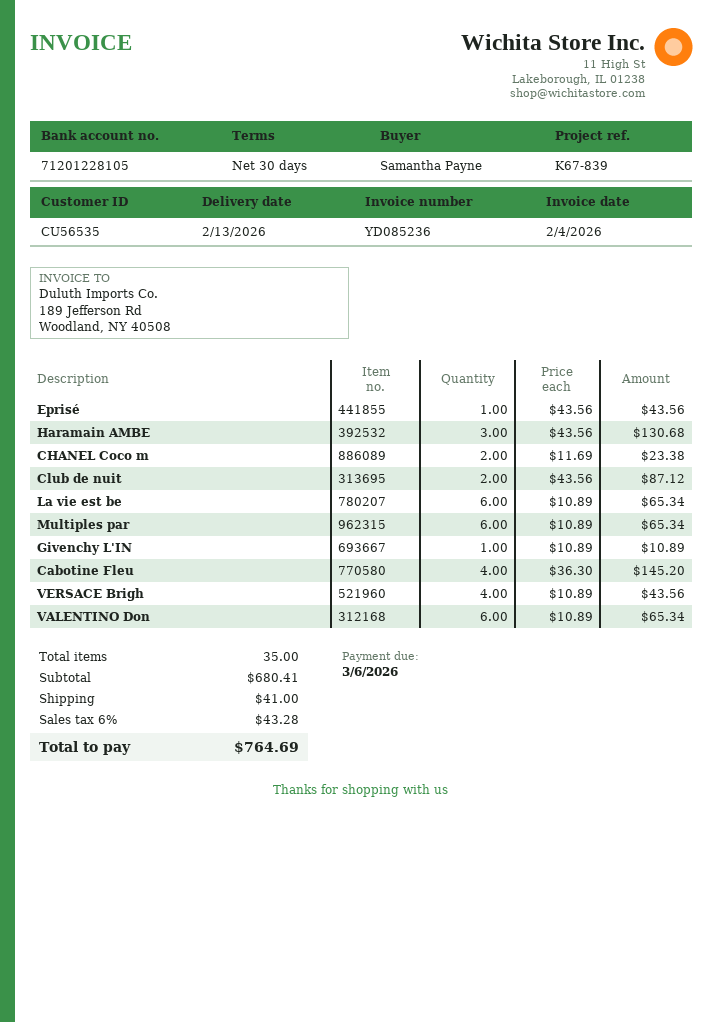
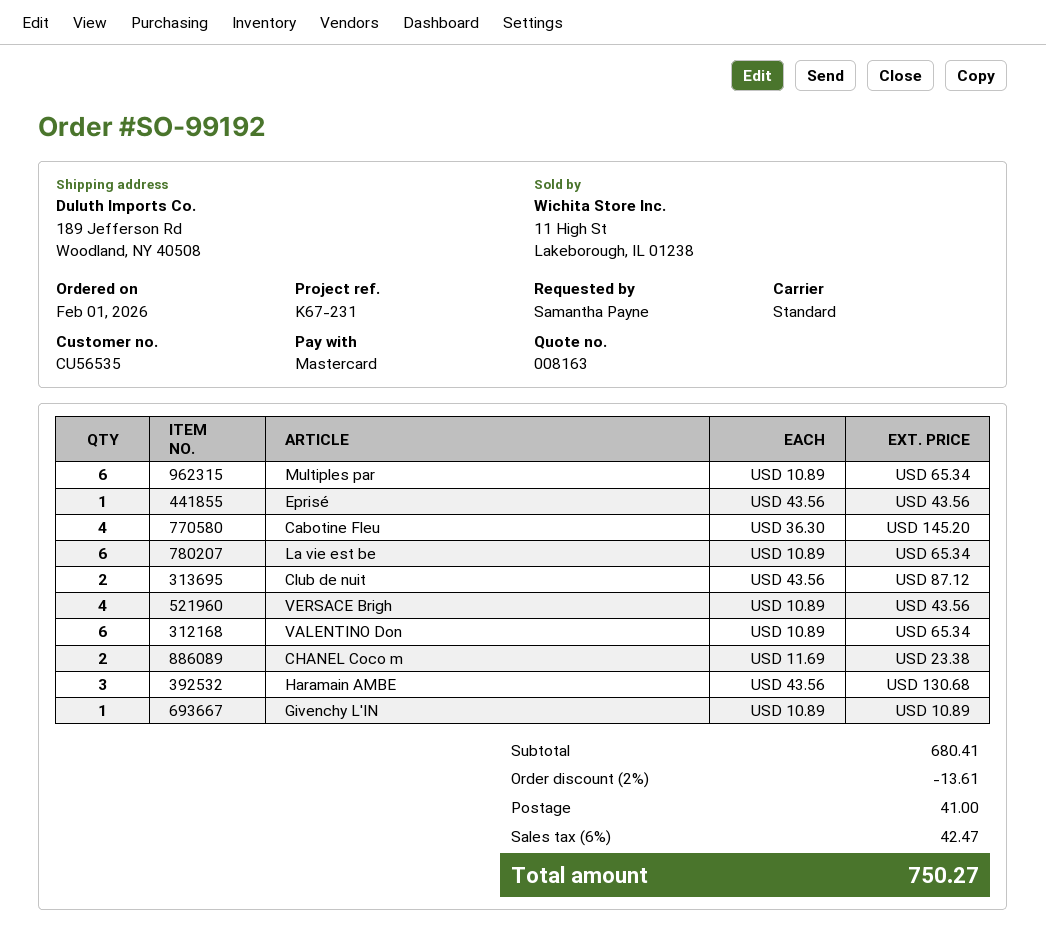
reference: K67-839 -> K67-231
discount: none -> 2% = 13.61
tax: 6% = 43.28 -> 6% = 42.47
total: 764.69 -> 750.27

